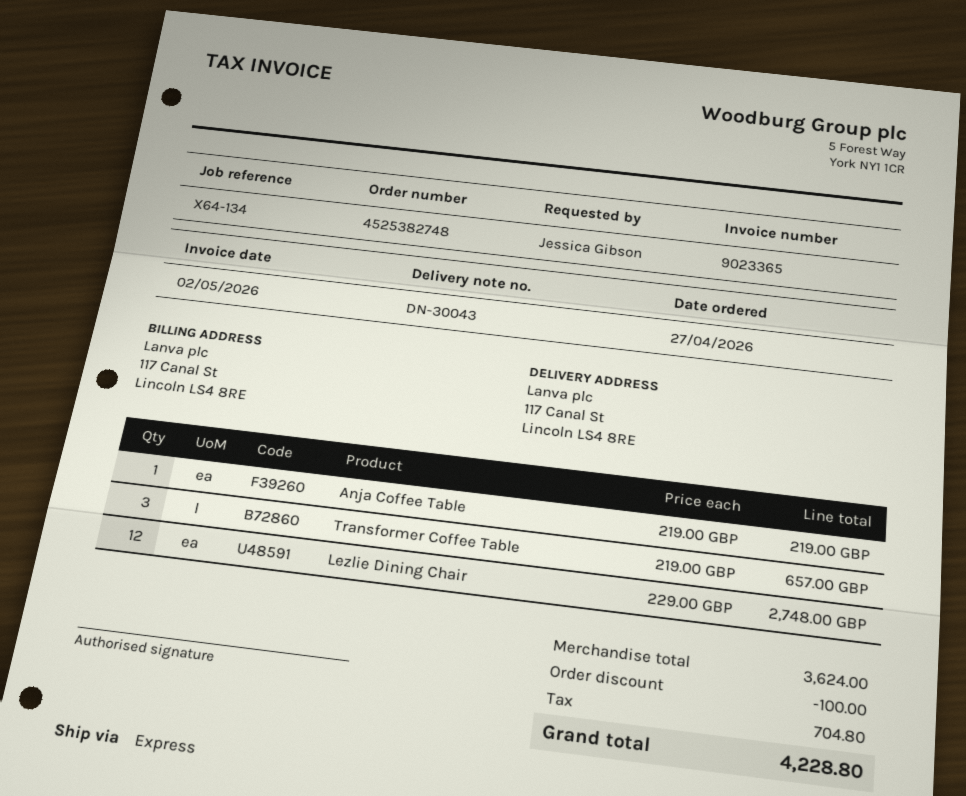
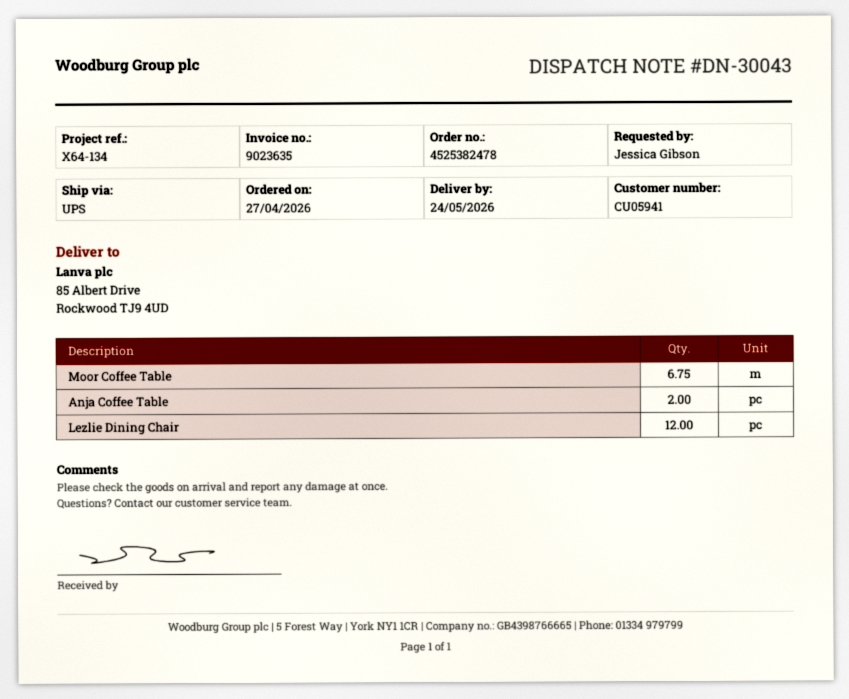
order number: 4525382748 -> 4525382478
invoice number: 9023365 -> 9023635
shipping method: express -> UPS
ship to: 117 Canal St, Lincoln LS4 8RE -> 85 Albert Drive, Rockwood TJ9 4UD
Anja Coffee Table: 1 -> 2
Transformer Coffee Table: 3 -> none
Moor Coffee Table: none -> 6.75

